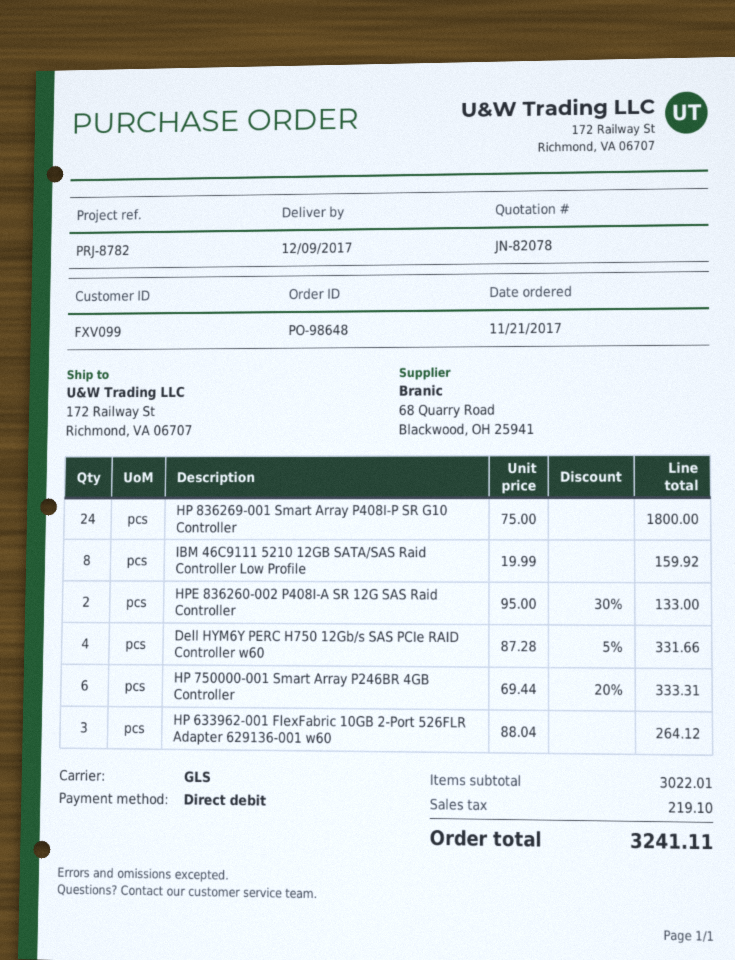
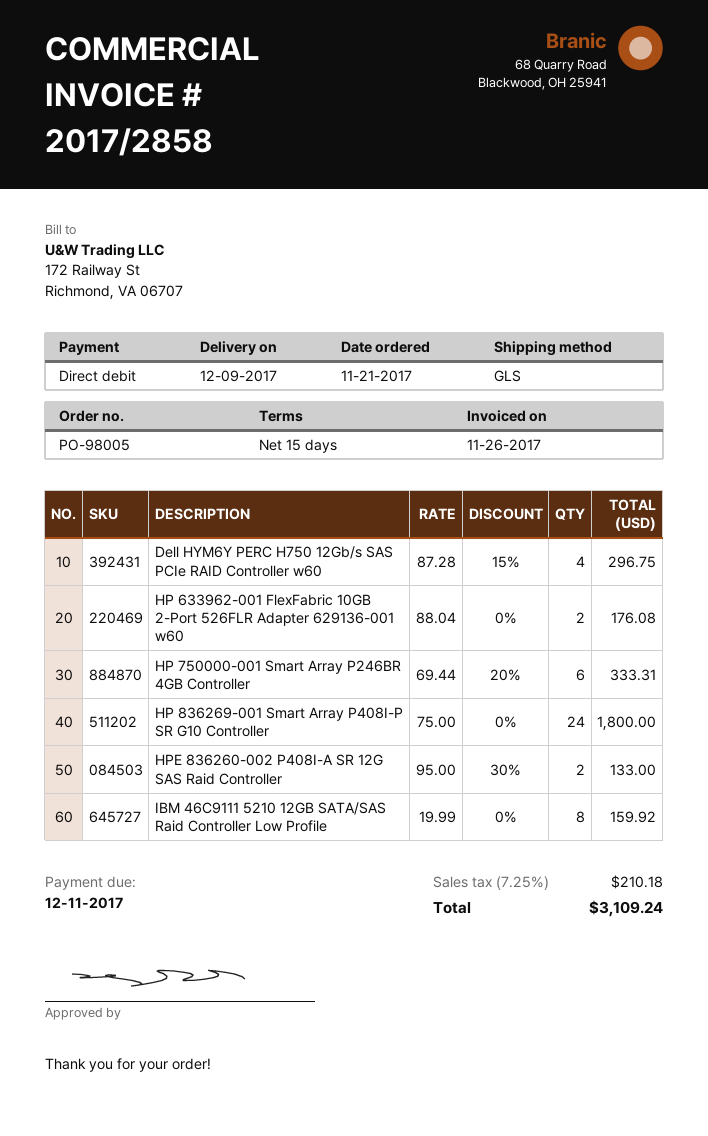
order number: PO-98648 -> PO-98005
Dell HYM6Y PERC H750 12Gb/s SAS PCIe RAID Controller w60: 4 x 87.28 - 5% = 331.66 -> 4 x 87.28 - 15% = 296.75
HP 633962-001 FlexFabric 10GB 2-Port 526FLR Adapter 629136-001 w60: 3 x 88.04 = 264.12 -> 2 x 88.04 = 176.08
tax: 219.10 -> 210.18
total: 3241.11 -> 3109.24

